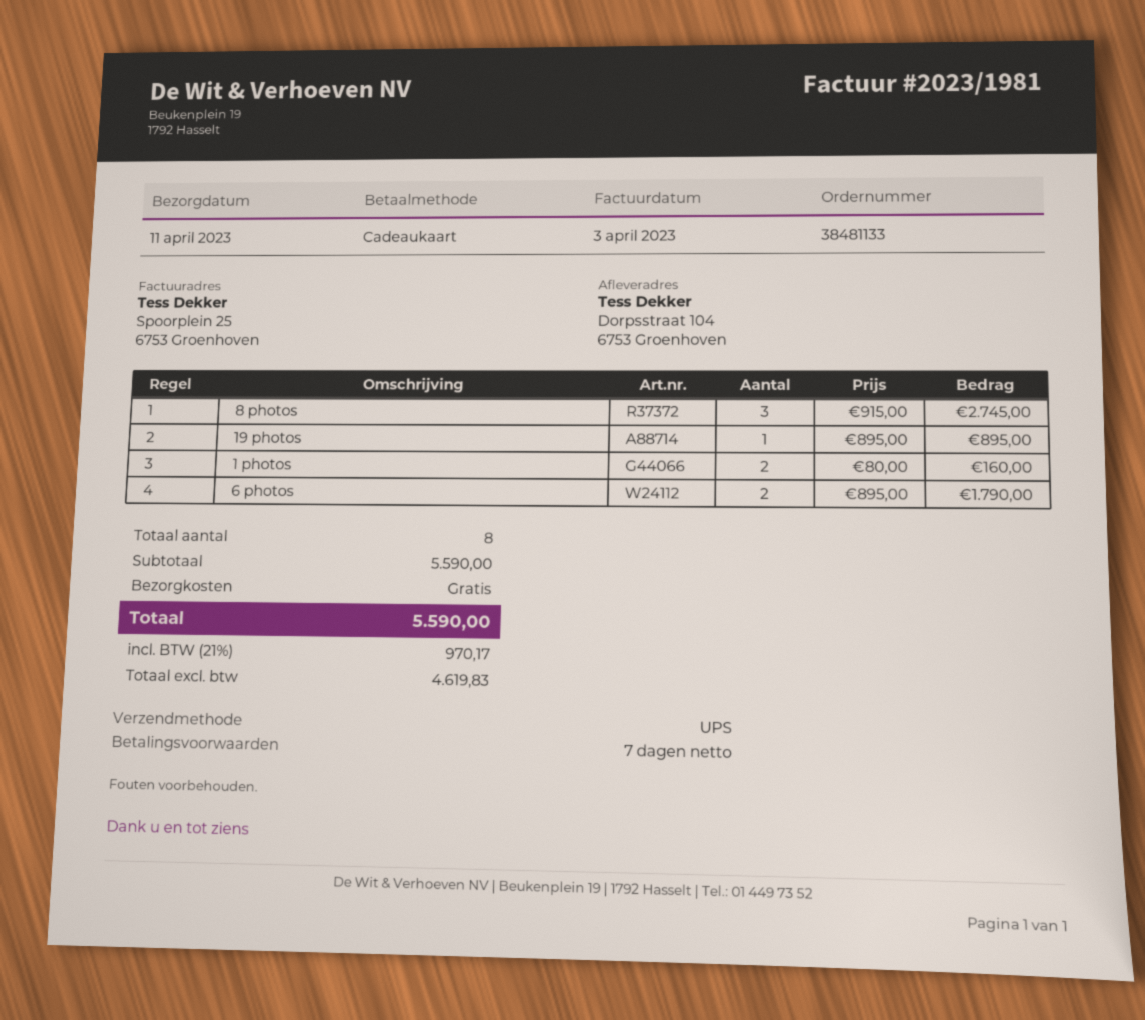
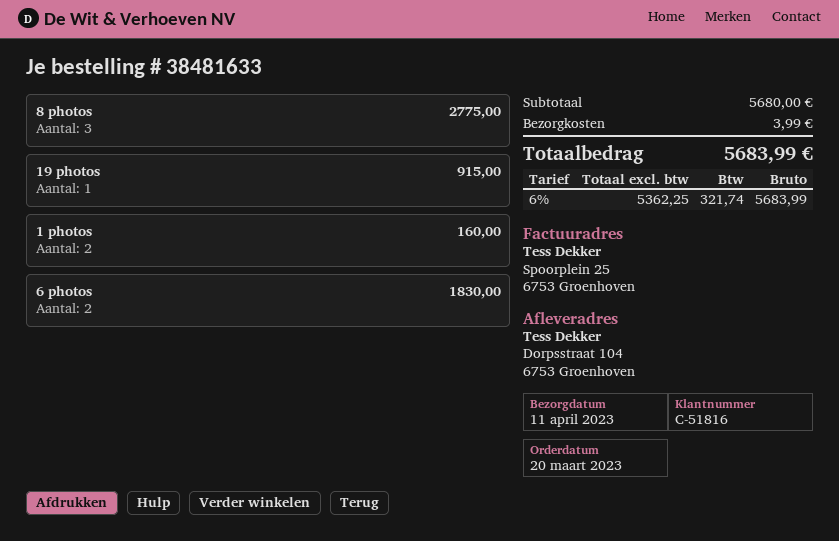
order number: 38481133 -> 38481633
8 photos: 3 for 2745.00 -> 3 for 2775.00
19 photos: 1 for 895.00 -> 1 for 915.00
6 photos: 2 for 1790.00 -> 2 for 1830.00
subtotal: 5590.00 -> 5680.00
shipping: 0.00 -> 3.99
net: 4619.83 -> 5362.25
tax: 21% = 970.17 -> 6% = 321.74
total: 5590.00 -> 5683.99

